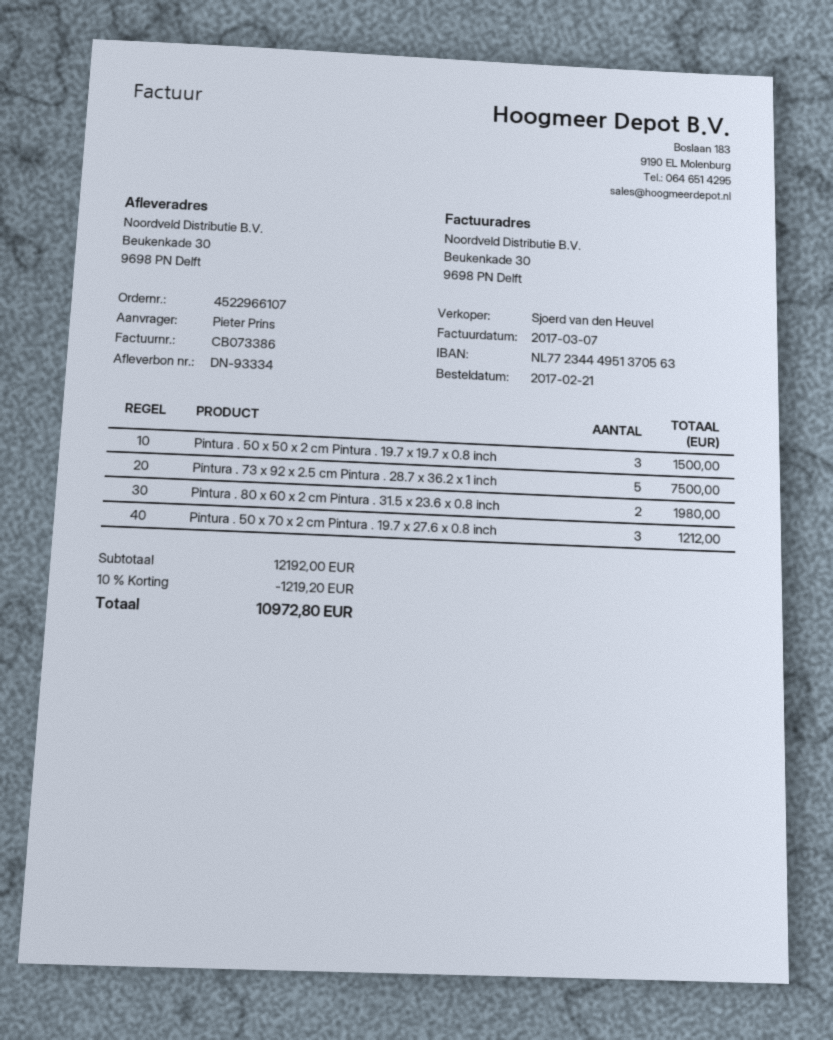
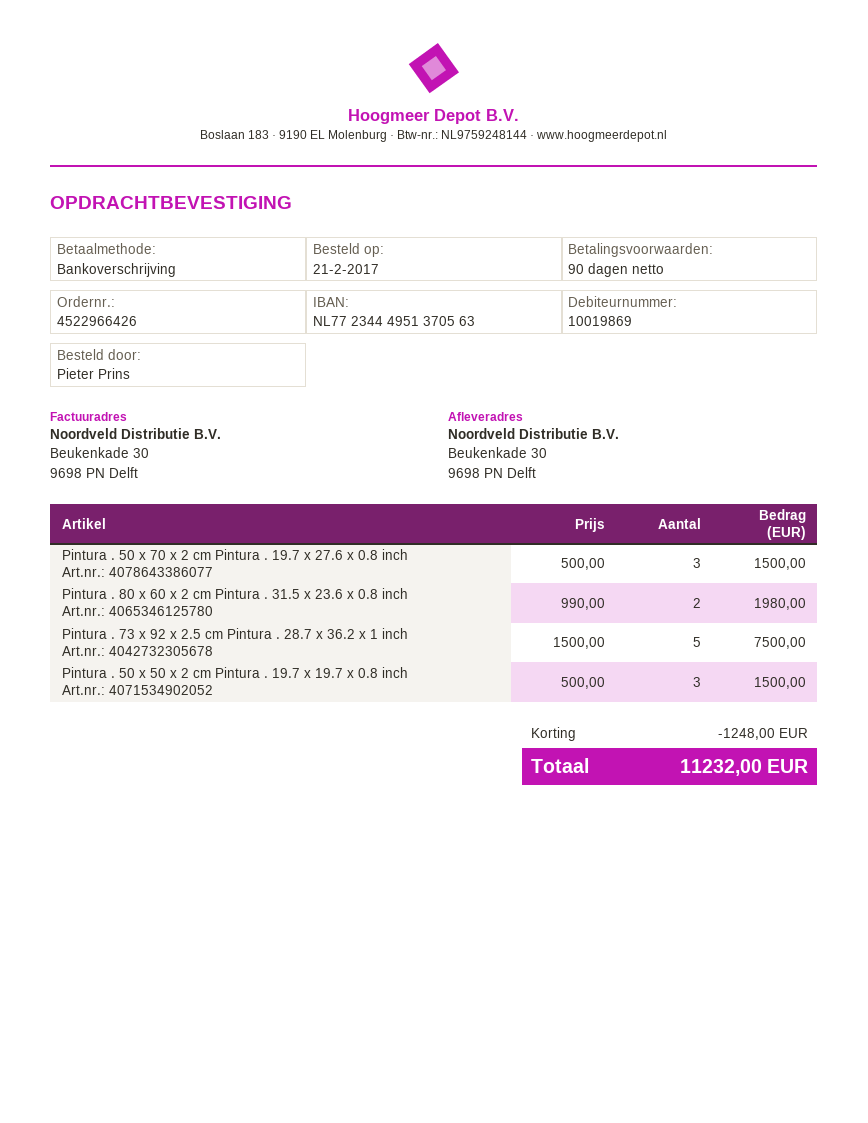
order number: 4522966107 -> 4522966426
Pintura . 50 x 70 x 2 cm Pintura . 19.7 x 27.6 x 0.8 inch: 3 for 1212.00 -> 3 for 1500.00
discount: 1219.20 -> 1248.00
total: 10972.80 -> 11232.00

